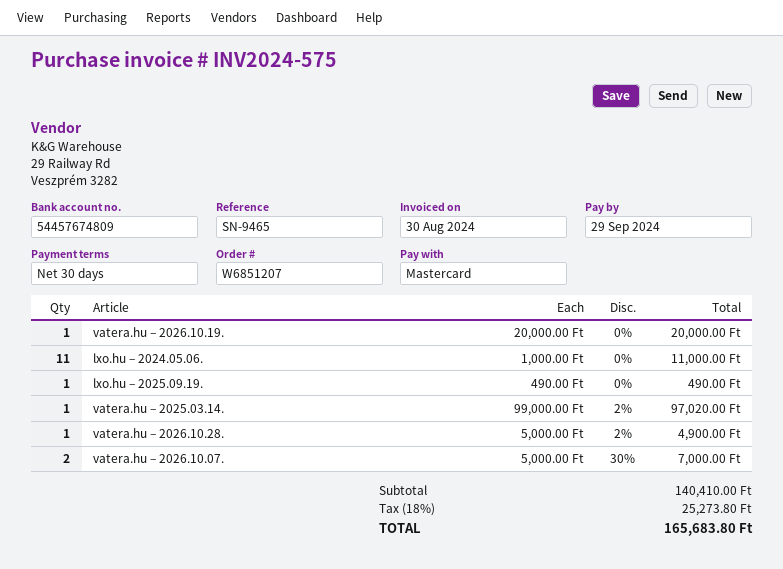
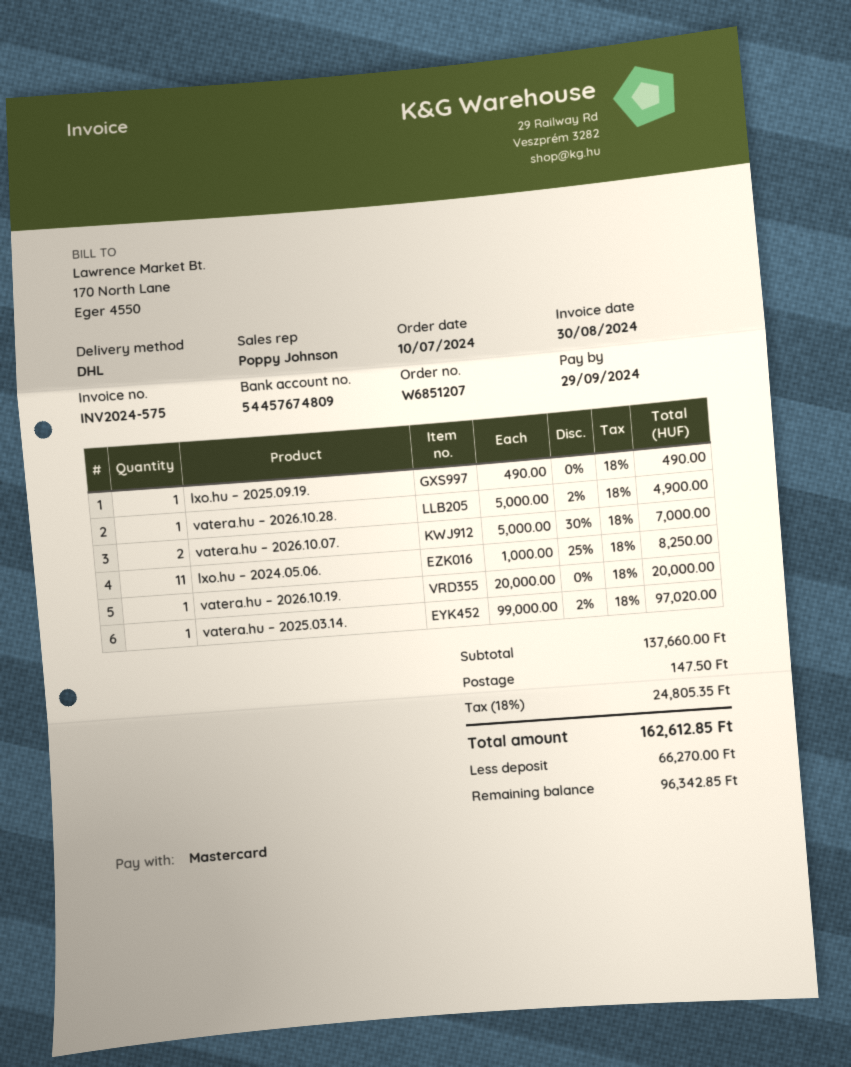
lxo.hu – 2024.05.06.: 11 x 1000.00 = 11000.00 -> 11 x 1000.00 - 25% = 8250.00
subtotal: 140410.00 -> 137660.00
shipping: none -> 147.50
tax: 18% = 25273.80 -> 18% = 24805.35
total: 165683.80 -> 162612.85

